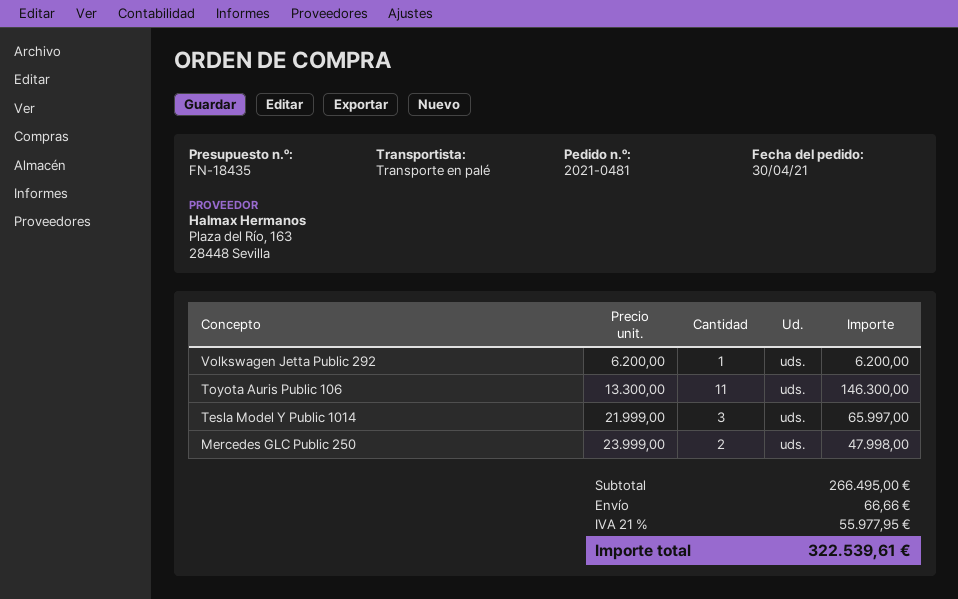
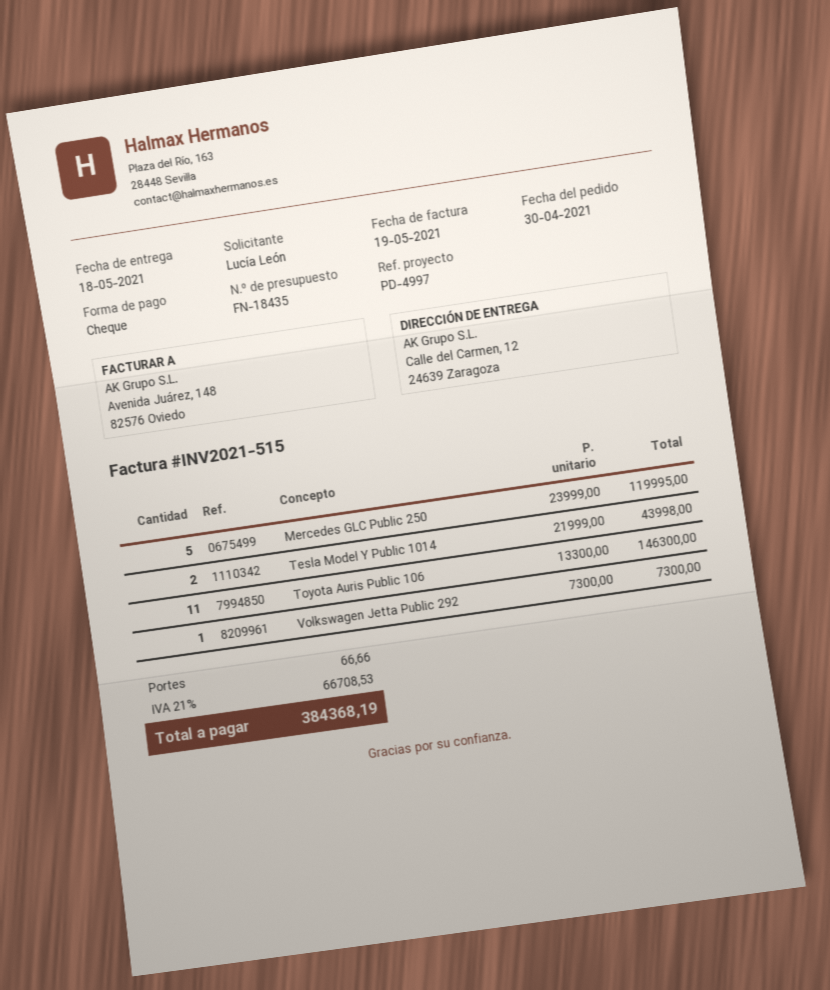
Volkswagen Jetta Public 292: 1 x 6200.00 = 6200.00 -> 1 x 7300.00 = 7300.00
Tesla Model Y Public 1014: 3 x 21999.00 = 65997.00 -> 2 x 21999.00 = 43998.00
Mercedes GLC Public 250: 2 x 23999.00 = 47998.00 -> 5 x 23999.00 = 119995.00
tax: 21% = 55977.95 -> 21% = 66708.53
total: 322539.61 -> 384368.19

